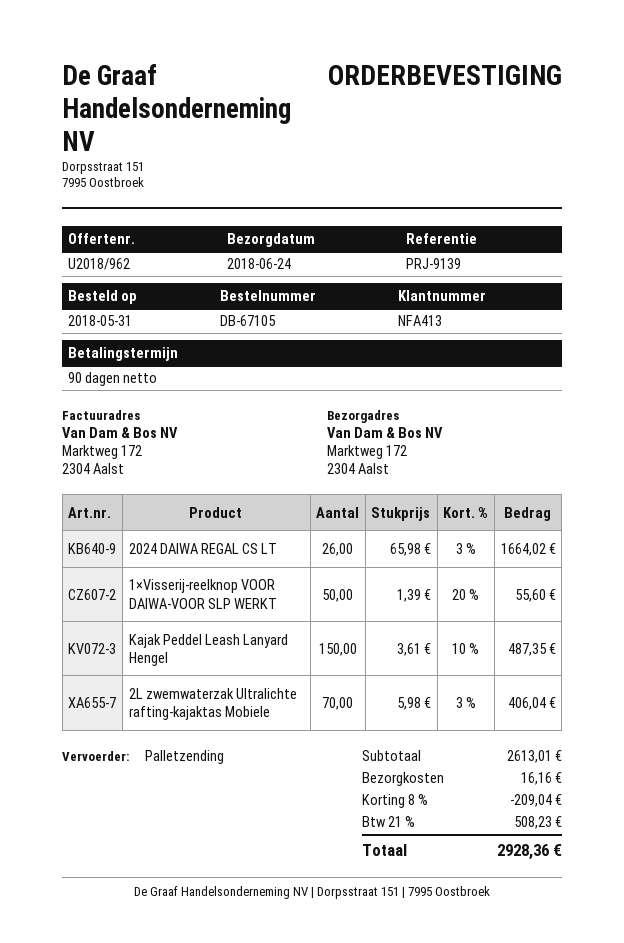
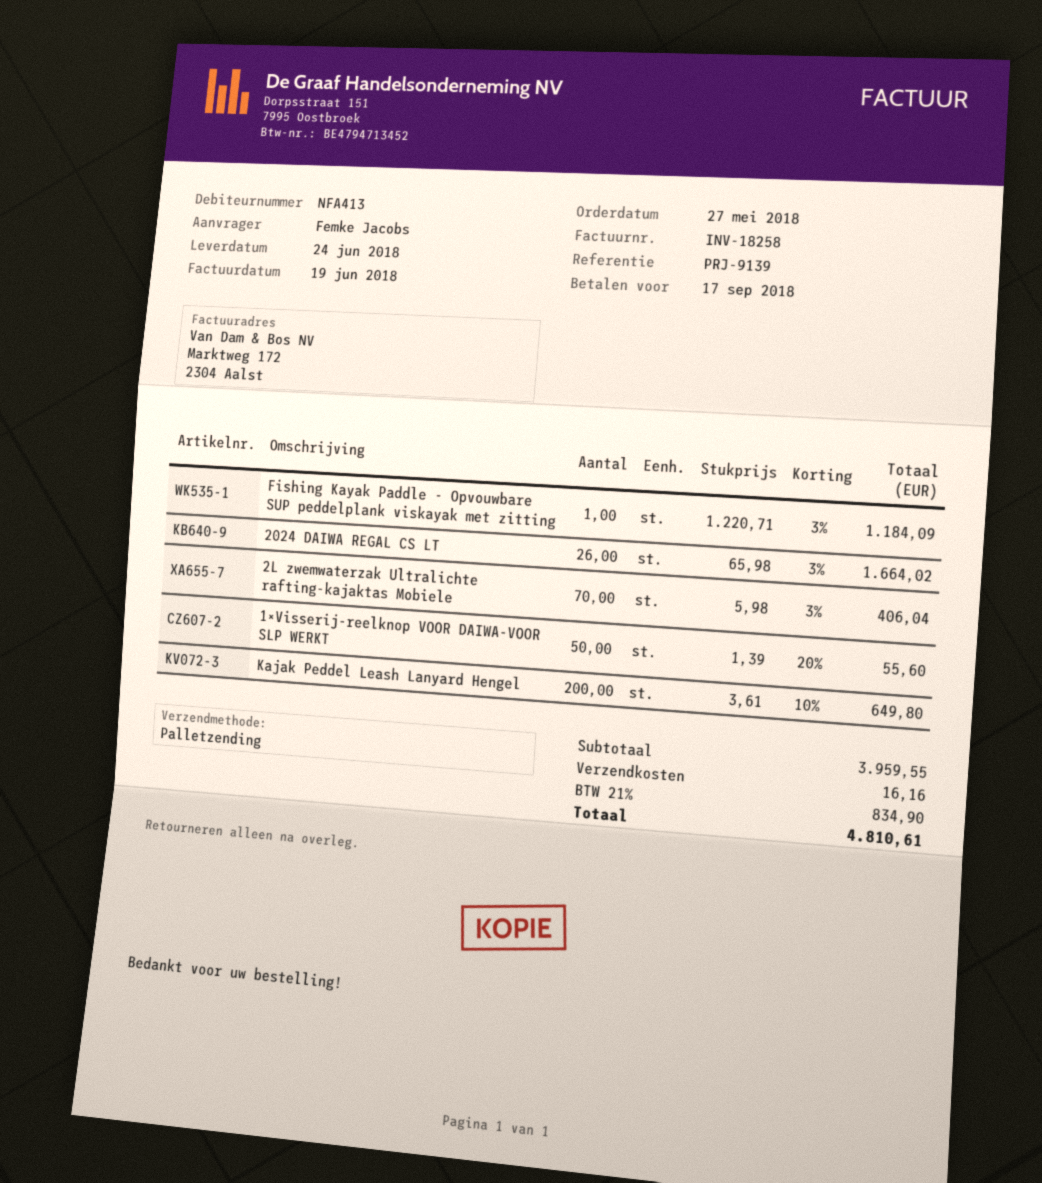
order date: 2018-05-31 -> 2018-05-27
Kajak Peddel Leash Lanyard Hengel: 150 x 3.61 - 10% = 487.35 -> 200 x 3.61 - 10% = 649.80
Fishing Kayak Paddle - Opvouwbare SUP peddelplank viskayak met zitting: none -> 1 x 1220.71 - 3% = 1184.09
subtotal: 2613.01 -> 3959.55
discount: 8% = 209.04 -> none
tax: 21% = 508.23 -> 21% = 834.90
total: 2928.36 -> 4810.61

